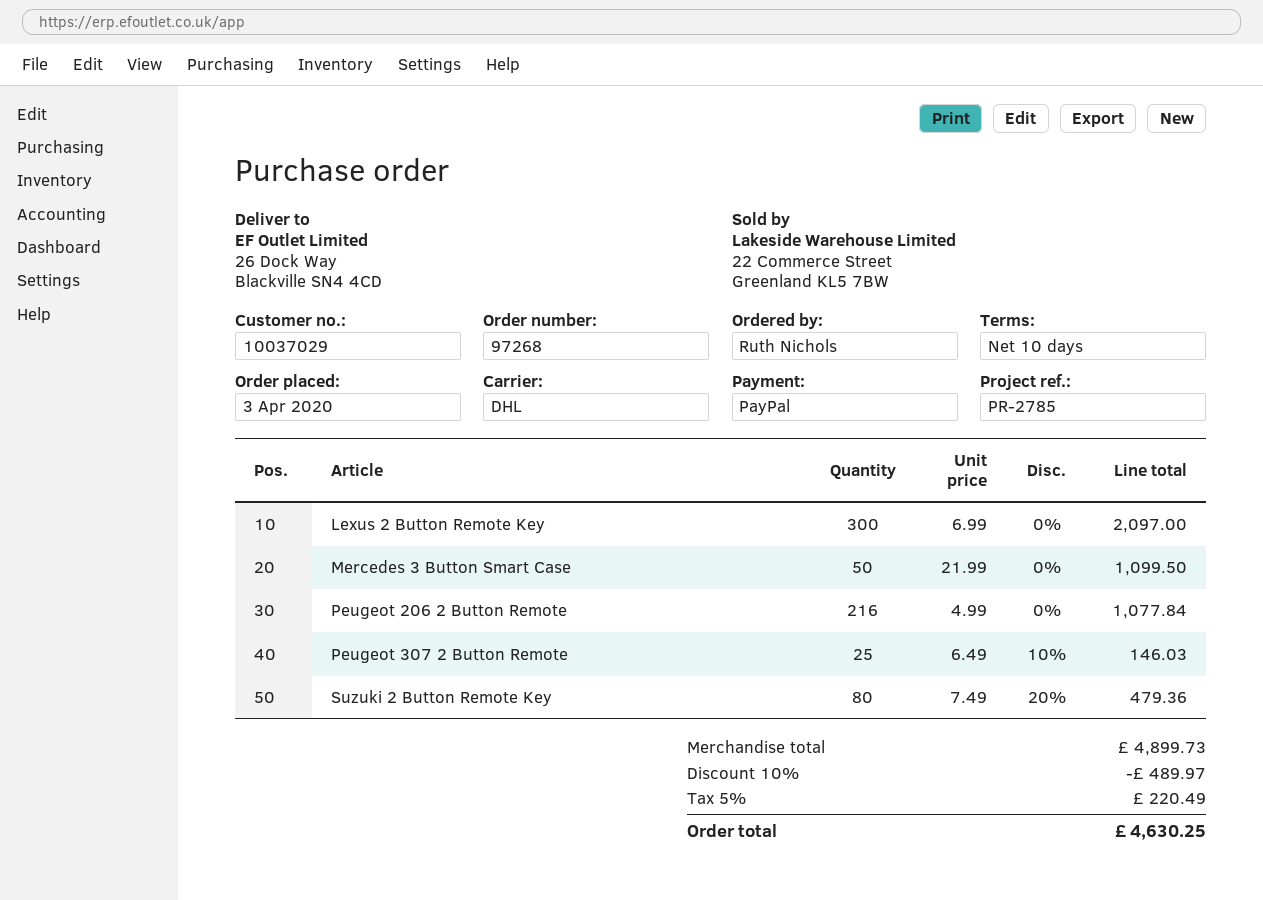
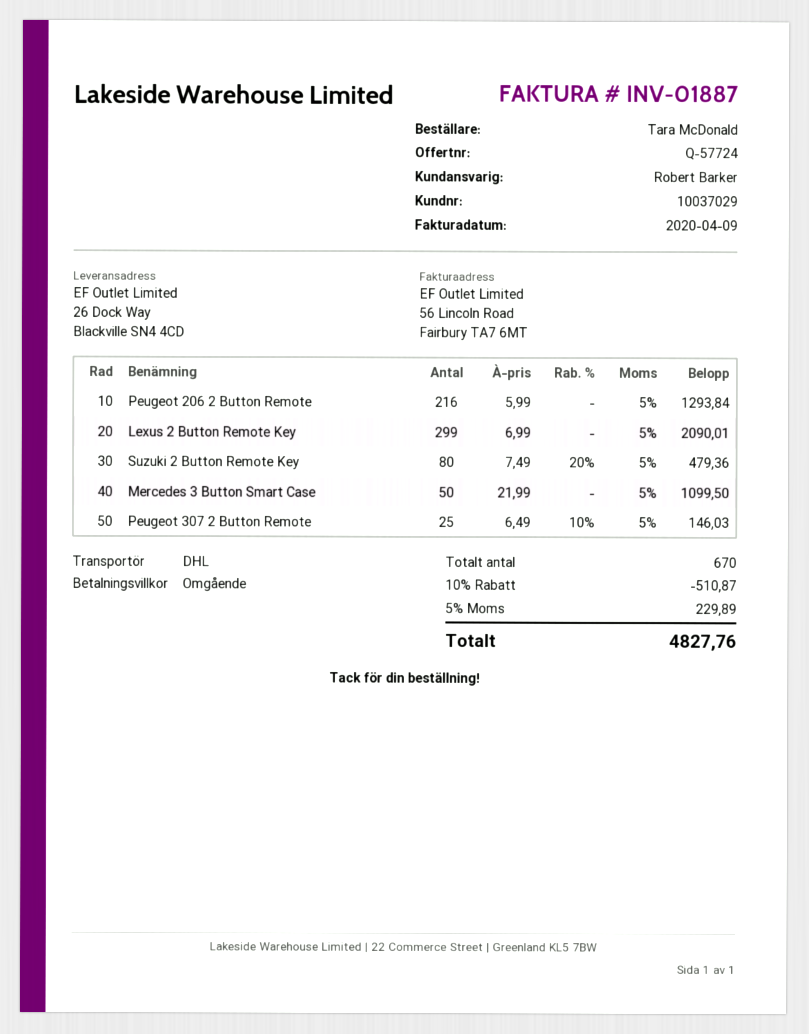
payment terms: 10 days -> on receipt
ordered by: Ruth Nichols -> Tara McDonald
Lexus 2 Button Remote Key: 300 x 6.99 = 2097.00 -> 299 x 6.99 = 2090.01
Peugeot 206 2 Button Remote: 216 x 4.99 = 1077.84 -> 216 x 5.99 = 1293.84
discount: 10% = 489.97 -> 10% = 510.87
tax: 5% = 220.49 -> 5% = 229.89
total: 4630.25 -> 4827.76

